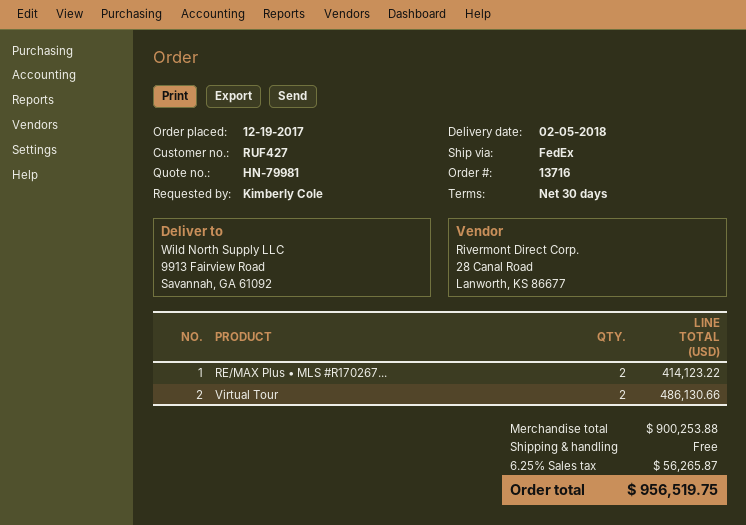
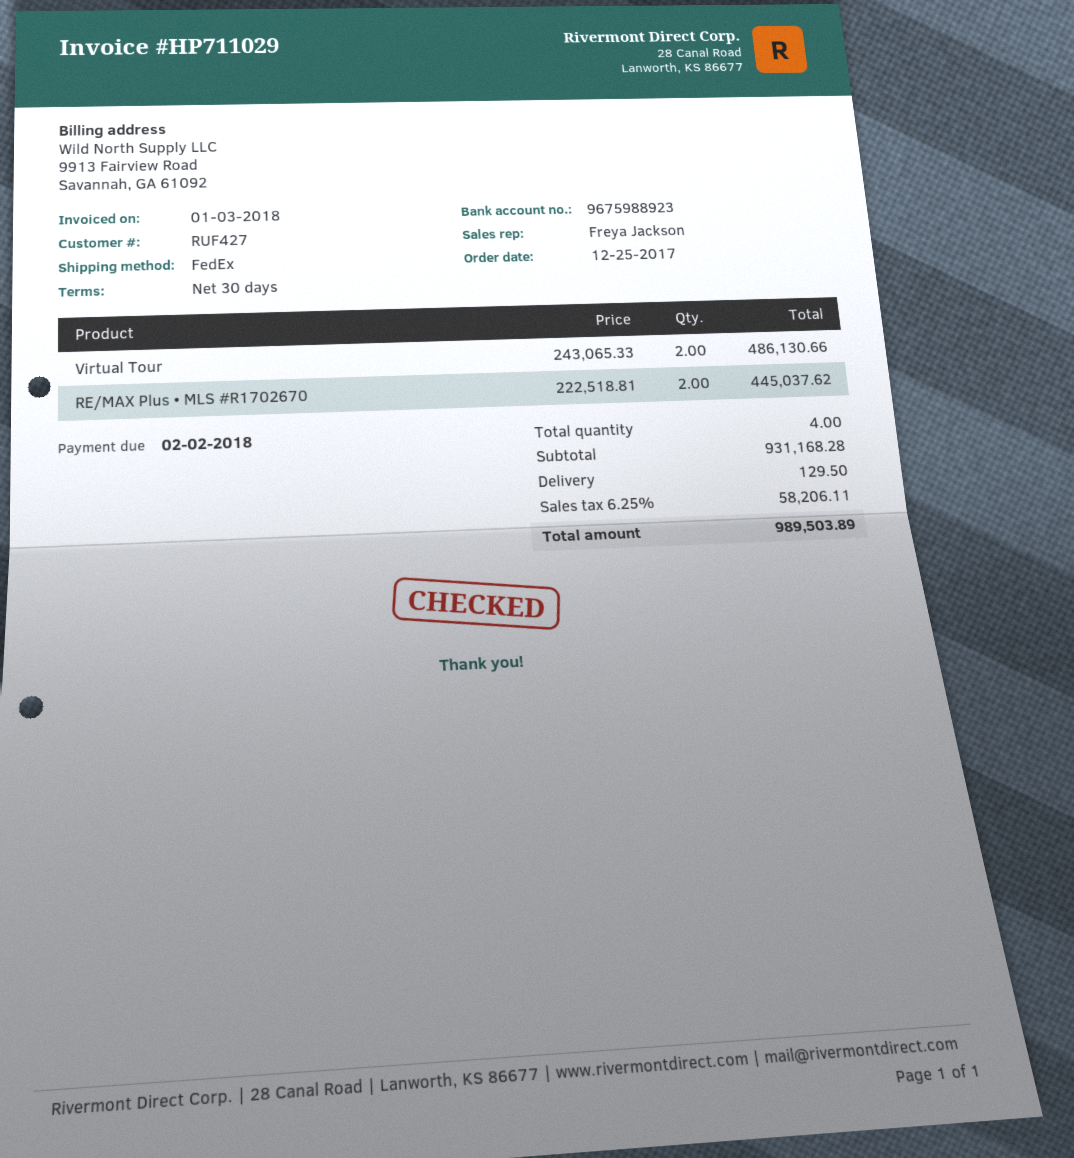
order date: 2017-12-19 -> 2017-12-25
RE/MAX Plus • MLS #R170267...: 2 for 414123.22 -> 2 for 445037.62
subtotal: 900253.88 -> 931168.28
shipping: 0.00 -> 129.50
tax: 6.25% = 56265.87 -> 6.25% = 58206.11
total: 956519.75 -> 989503.89

